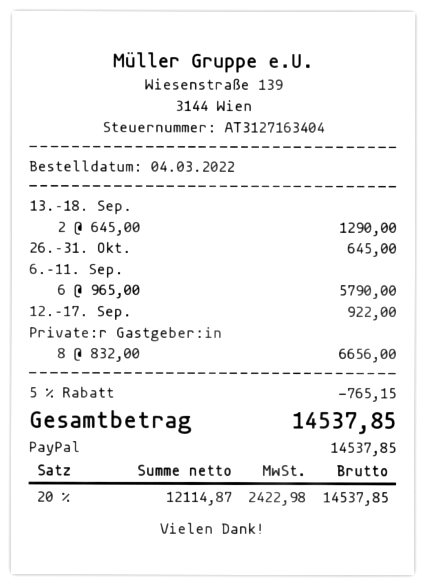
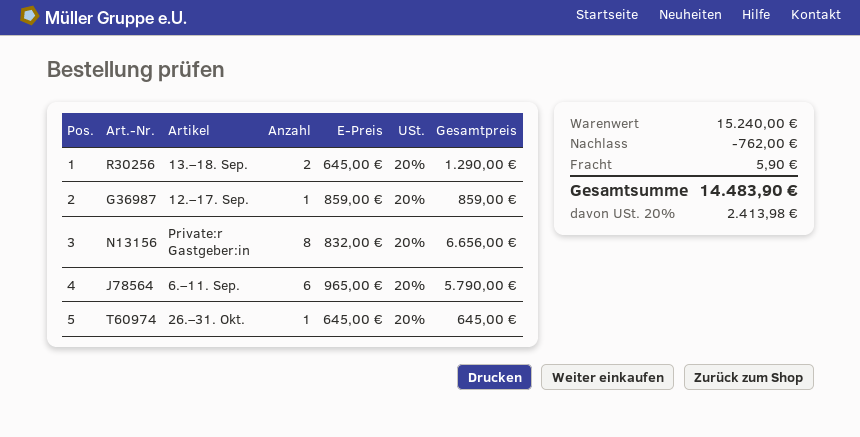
12.–17. Sep.: 1 x 922.00 = 922.00 -> 1 x 859.00 = 859.00
discount: 765.15 -> 762.00
shipping: none -> 5.90
tax: 20% = 2422.98 -> 20% = 2413.98
total: 14537.85 -> 14483.90

